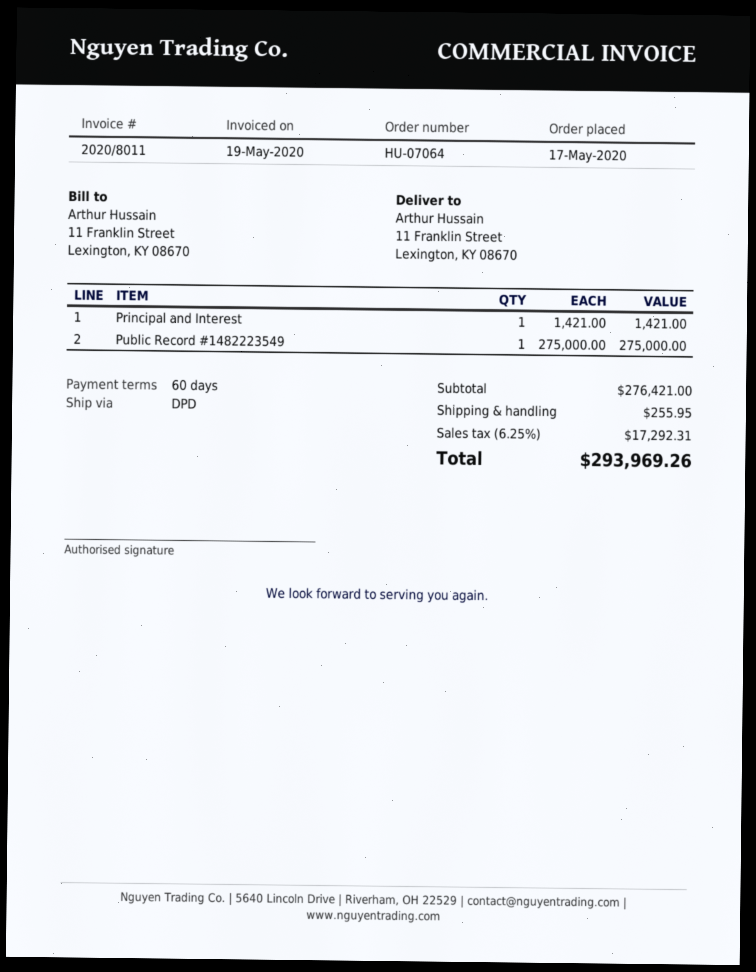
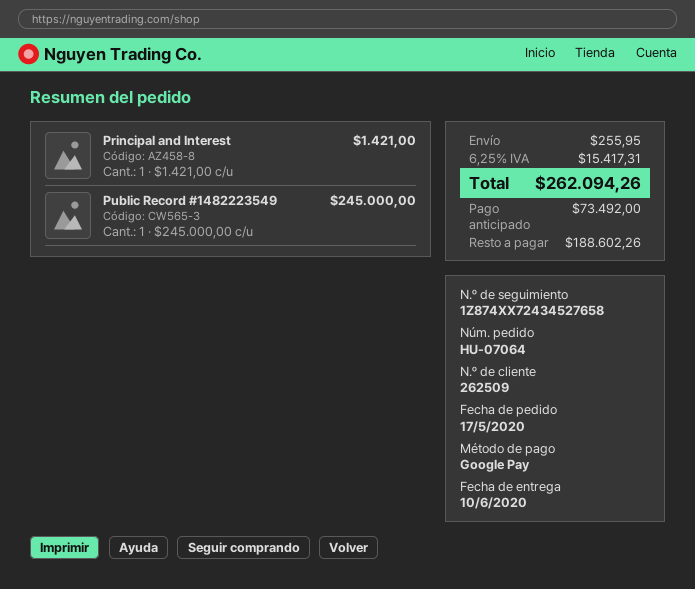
Public Record #1482223549: 1 x 275000.00 = 275000.00 -> 1 x 245000.00 = 245000.00
tax: 6.25% = 17292.31 -> 6.25% = 15417.31
total: 293969.26 -> 262094.26

